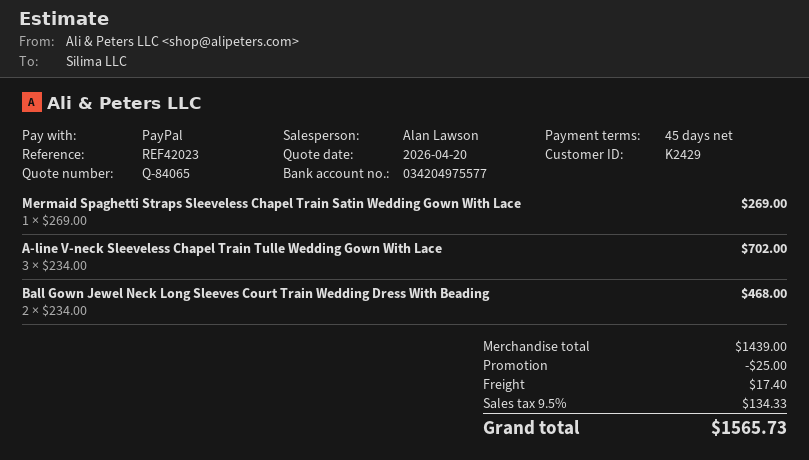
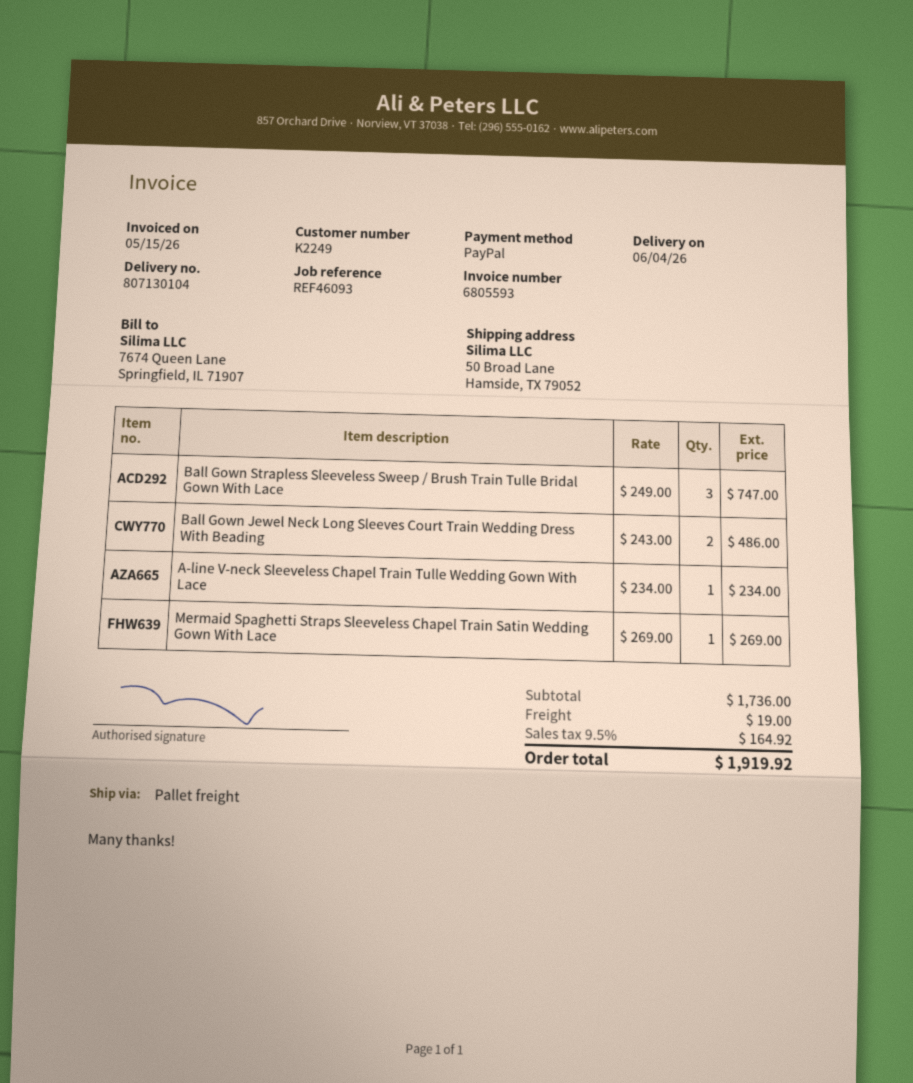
customer number: K2429 -> K2249
reference: REF42023 -> REF46093
A-line V-neck Sleeveless Chapel Train Tulle Wedding Gown With Lace: 3 x 234.00 = 702.00 -> 1 x 234.00 = 234.00
Ball Gown Jewel Neck Long Sleeves Court Train Wedding Dress With Beading: 2 x 234.00 = 468.00 -> 2 x 243.00 = 486.00
Ball Gown Strapless Sleeveless Sweep / Brush Train Tulle Bridal Gown With Lace: none -> 3 x 249.00 = 747.00
subtotal: 1439.00 -> 1736.00
discount: 25.00 -> none
shipping: 17.40 -> 19.00
tax: 9.5% = 134.33 -> 9.5% = 164.92
total: 1565.73 -> 1919.92

